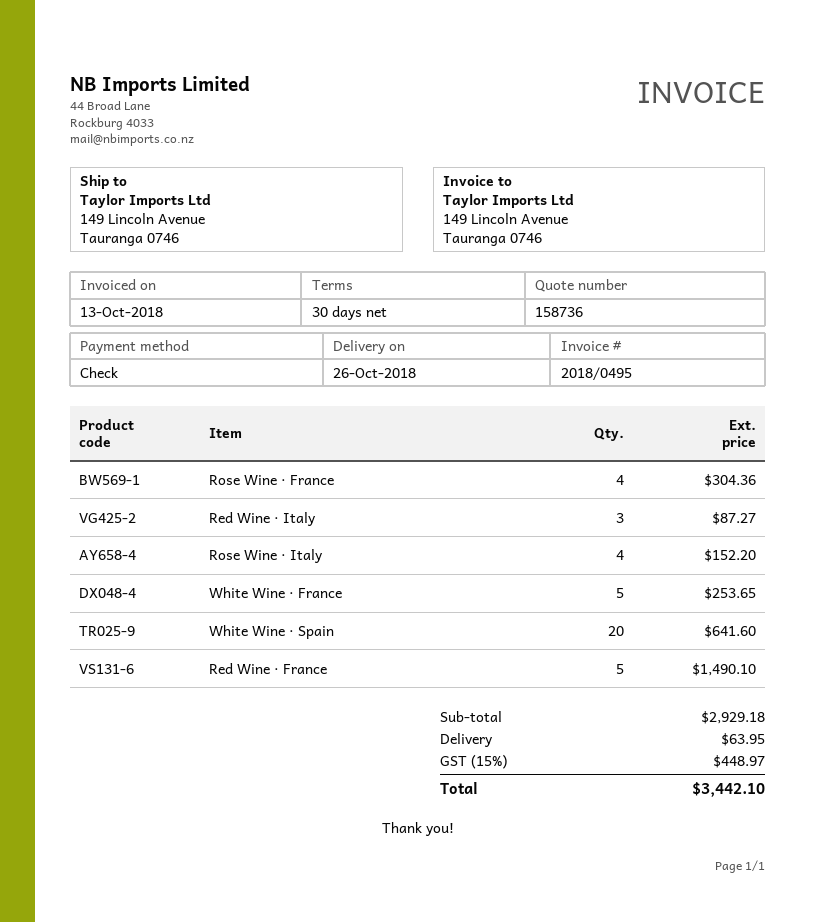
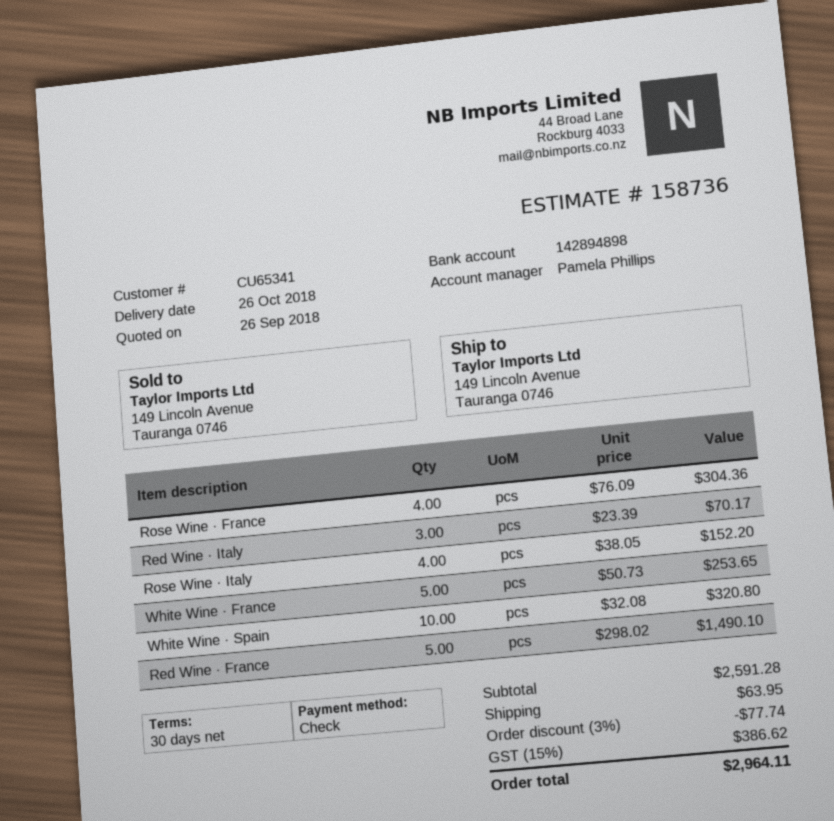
Red Wine · Italy: 3 for 87.27 -> 3 for 70.17
White Wine · Spain: 20 for 641.60 -> 10 for 320.80
subtotal: 2929.18 -> 2591.28
discount: none -> 3% = 77.74
tax: 15% = 448.97 -> 15% = 386.62
total: 3442.10 -> 2964.11

